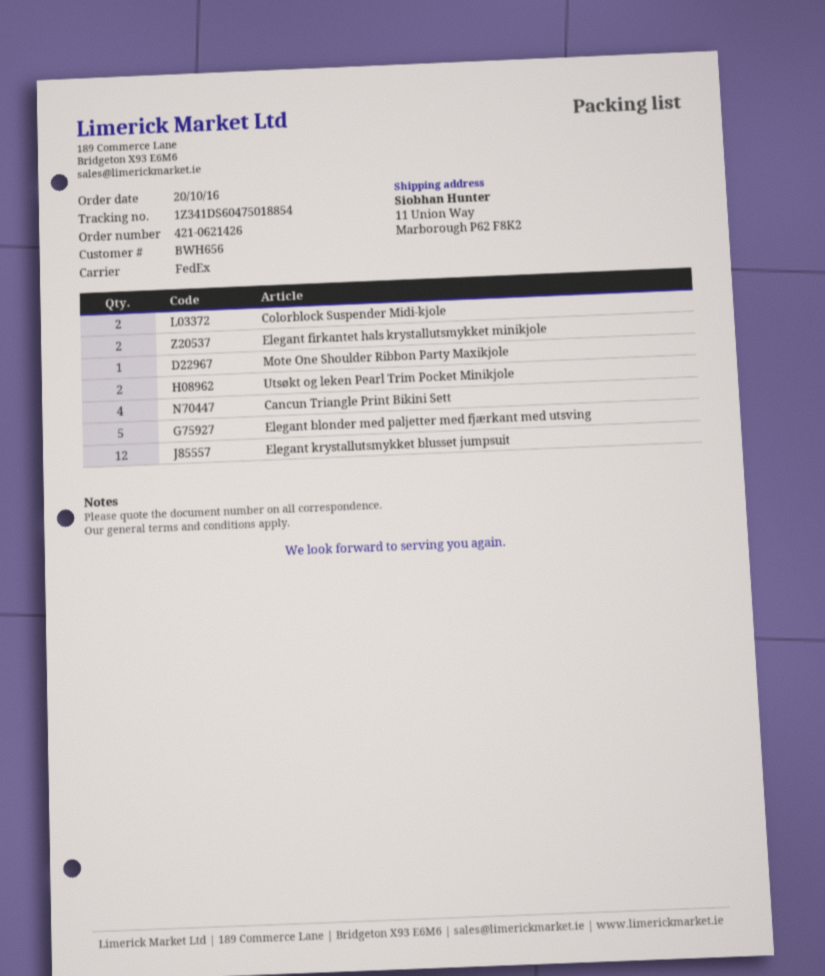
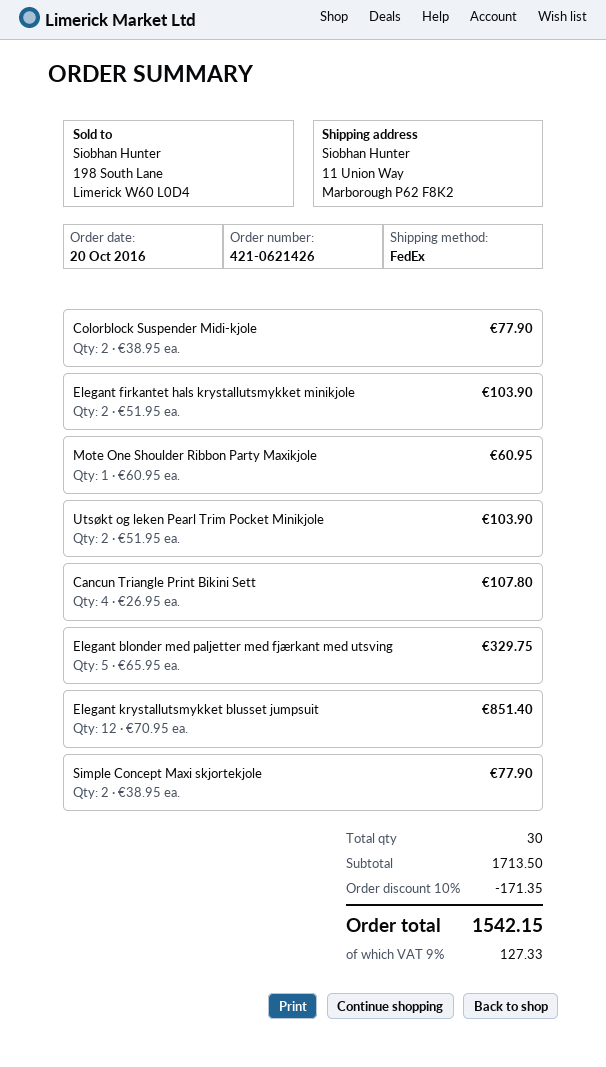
Simple Concept Maxi skjortekjole: none -> 2

